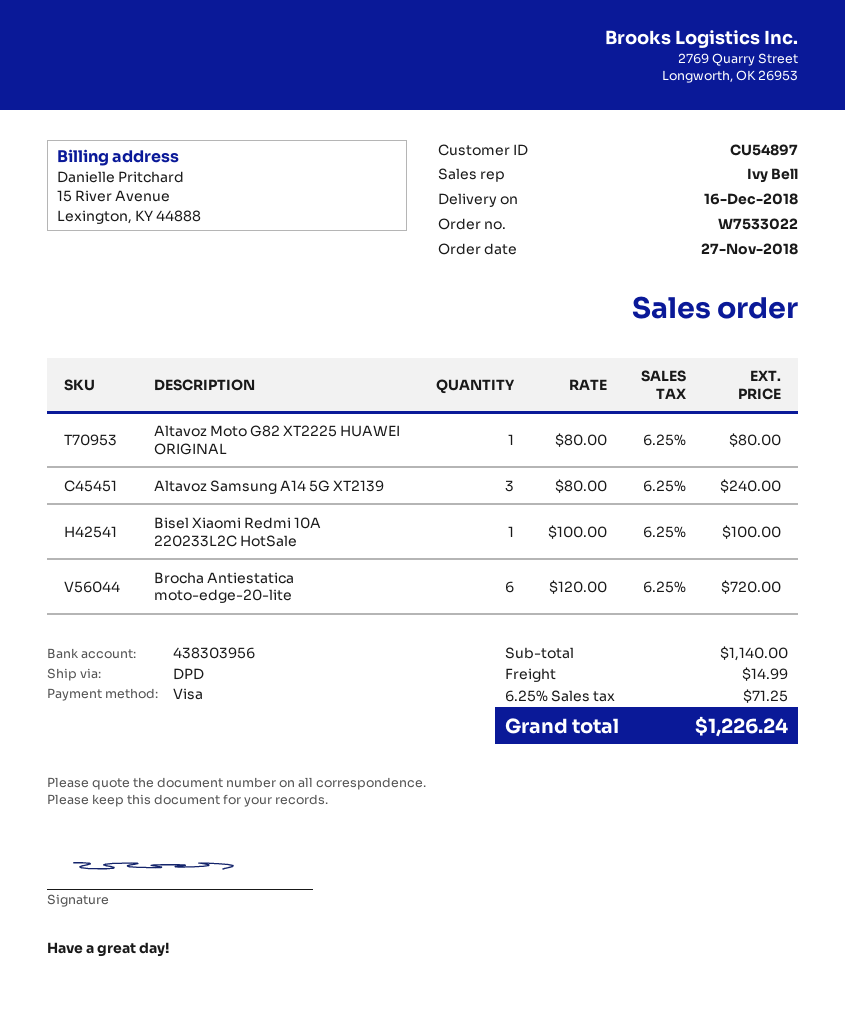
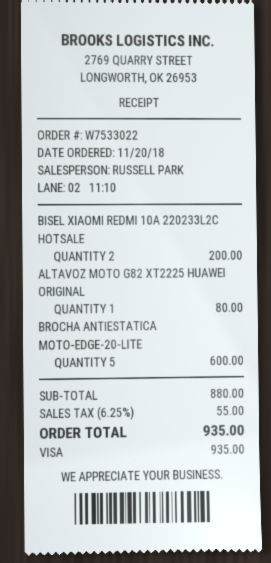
order date: 2018-11-27 -> 2018-11-20
sales rep: Ivy Bell -> RUSSELL PARK
Altavoz Samsung A14 5G XT2139: 3 for 240.00 -> none
Bisel Xiaomi Redmi 10A 220233L2C HotSale: 1 for 100.00 -> 2 for 200.00
Brocha Antiestatica moto-edge-20-lite: 6 for 720.00 -> 5 for 600.00
subtotal: 1140.00 -> 880.00
shipping: 14.99 -> none
tax: 6.25% = 71.25 -> 6.25% = 55.00
total: 1226.24 -> 935.00

